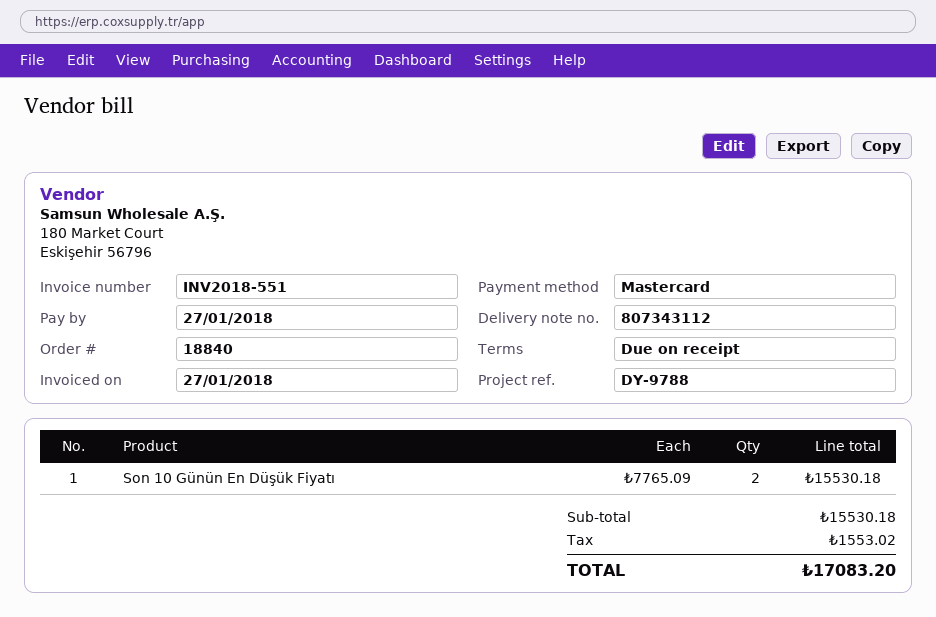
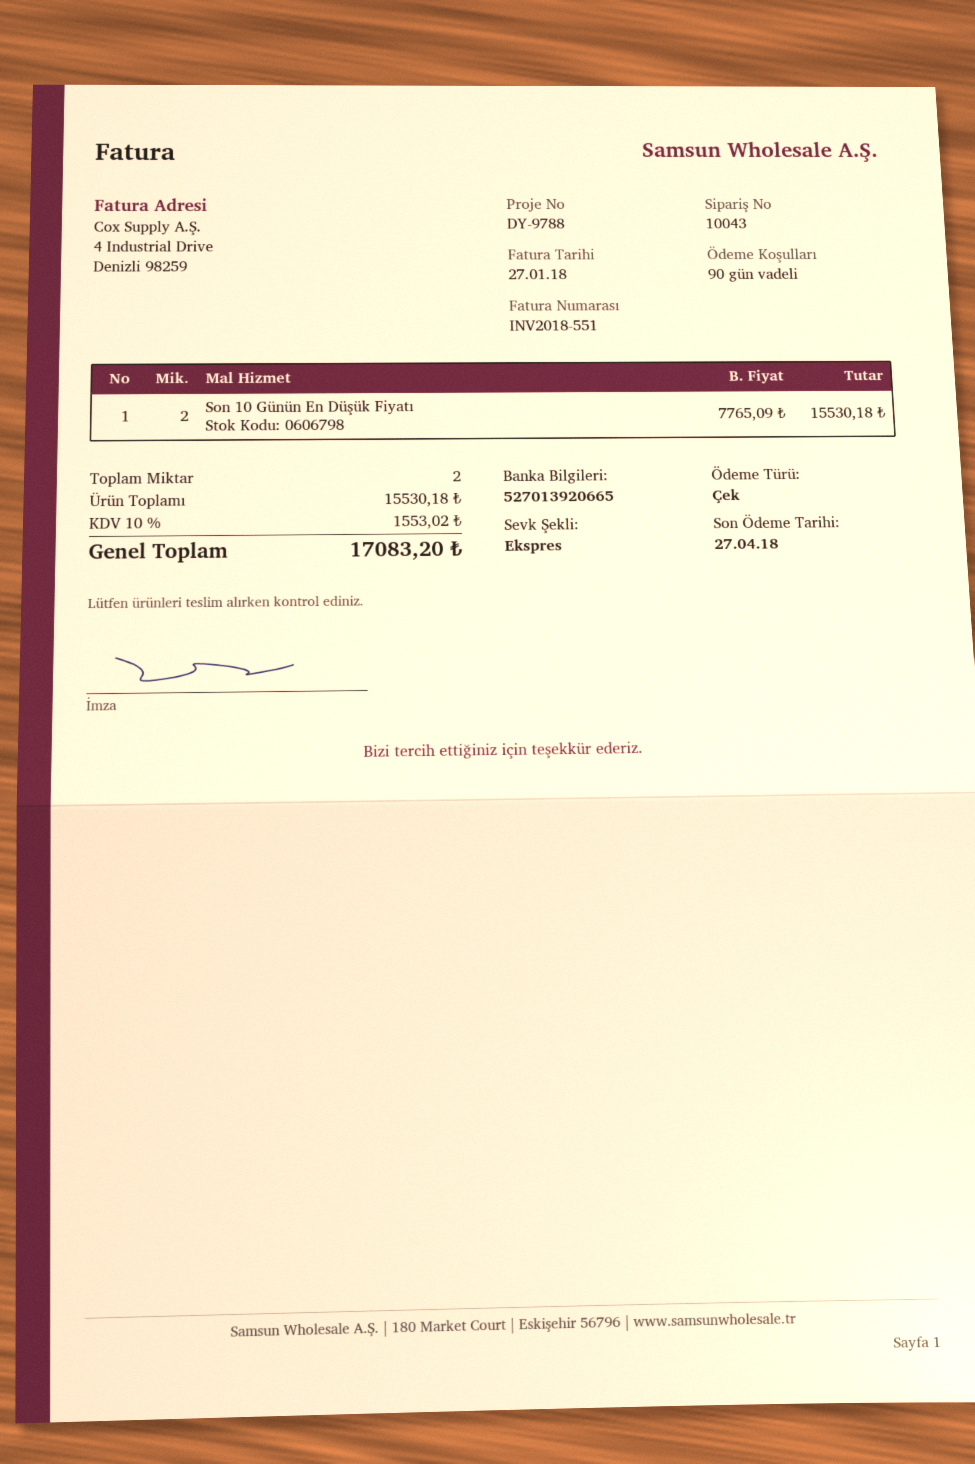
order number: 18840 -> 10043
payment terms: on receipt -> 90 days
due date: 2018-01-27 -> 2018-04-27
payment method: Mastercard -> cheque

